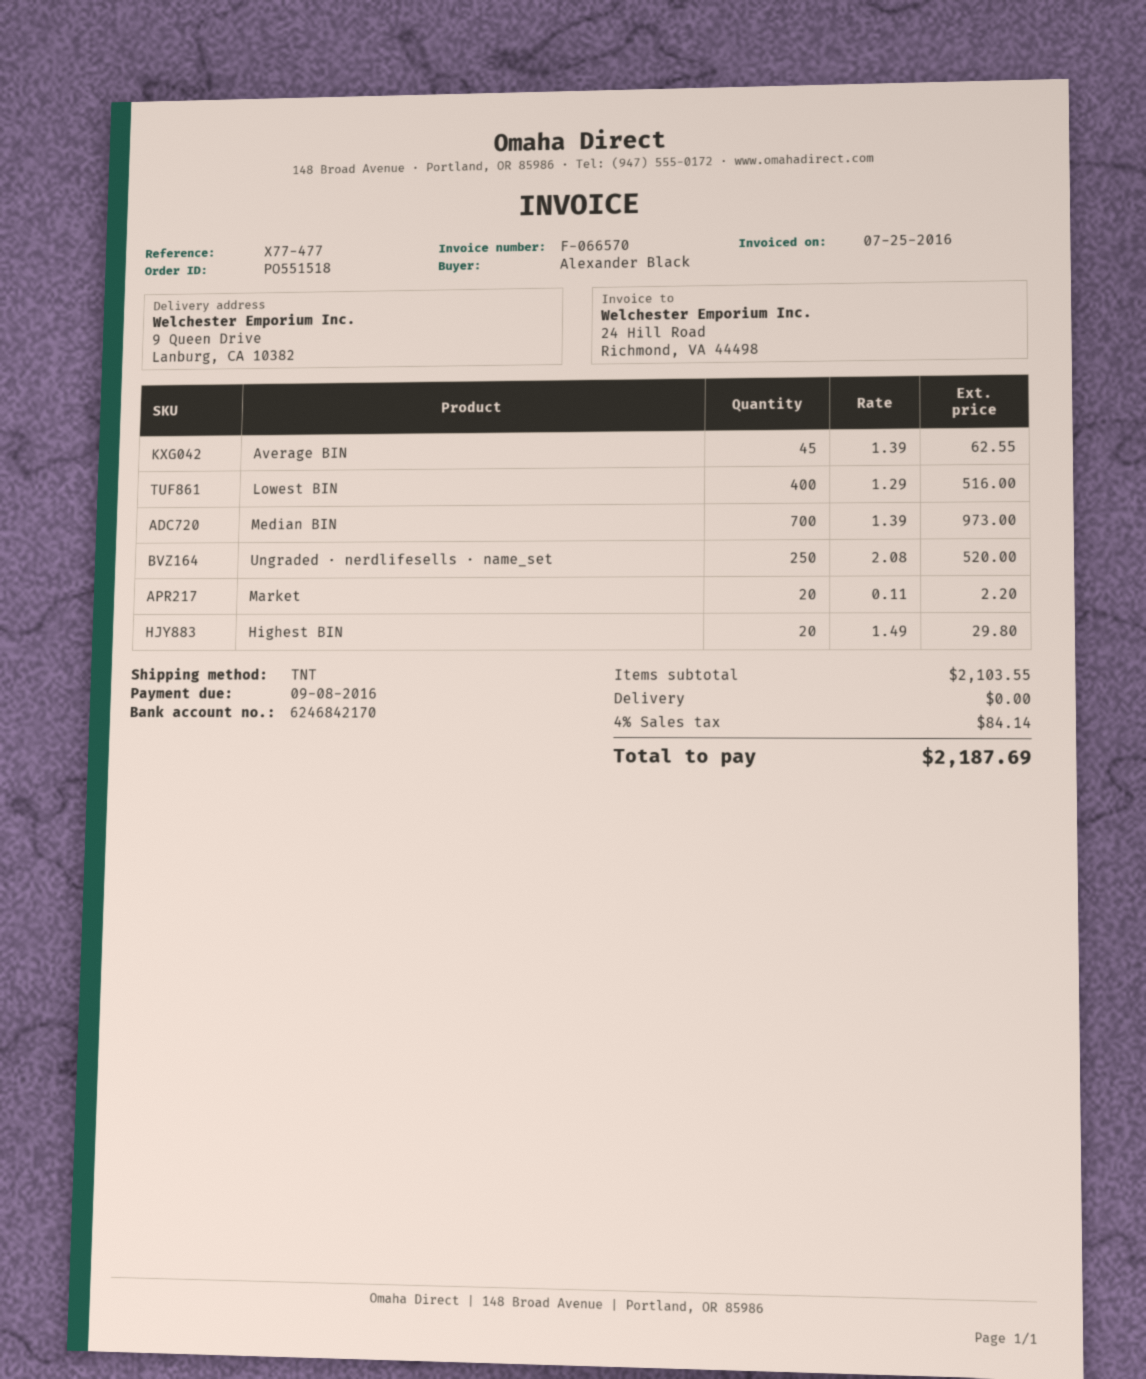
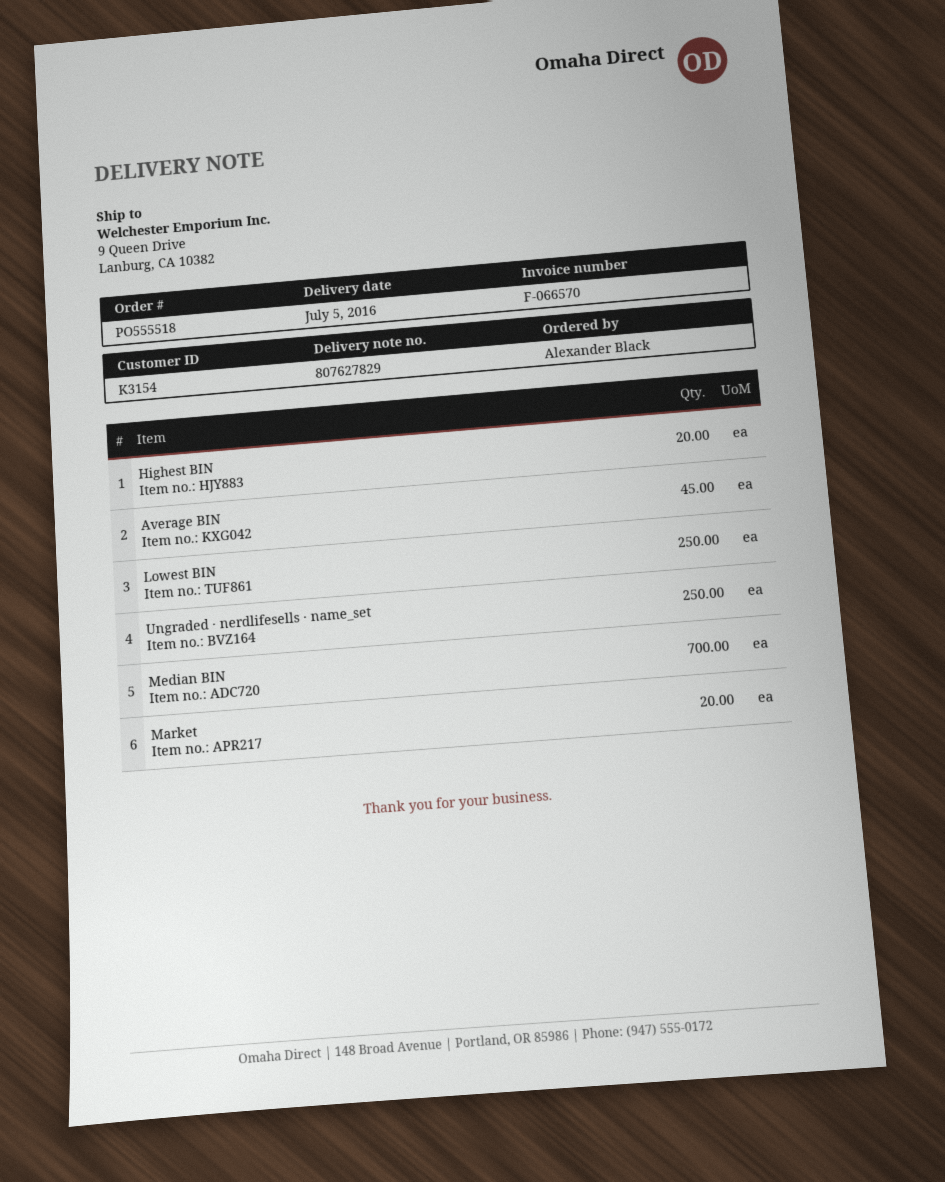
order number: PO551518 -> PO555518
Lowest BIN: 400 -> 250

